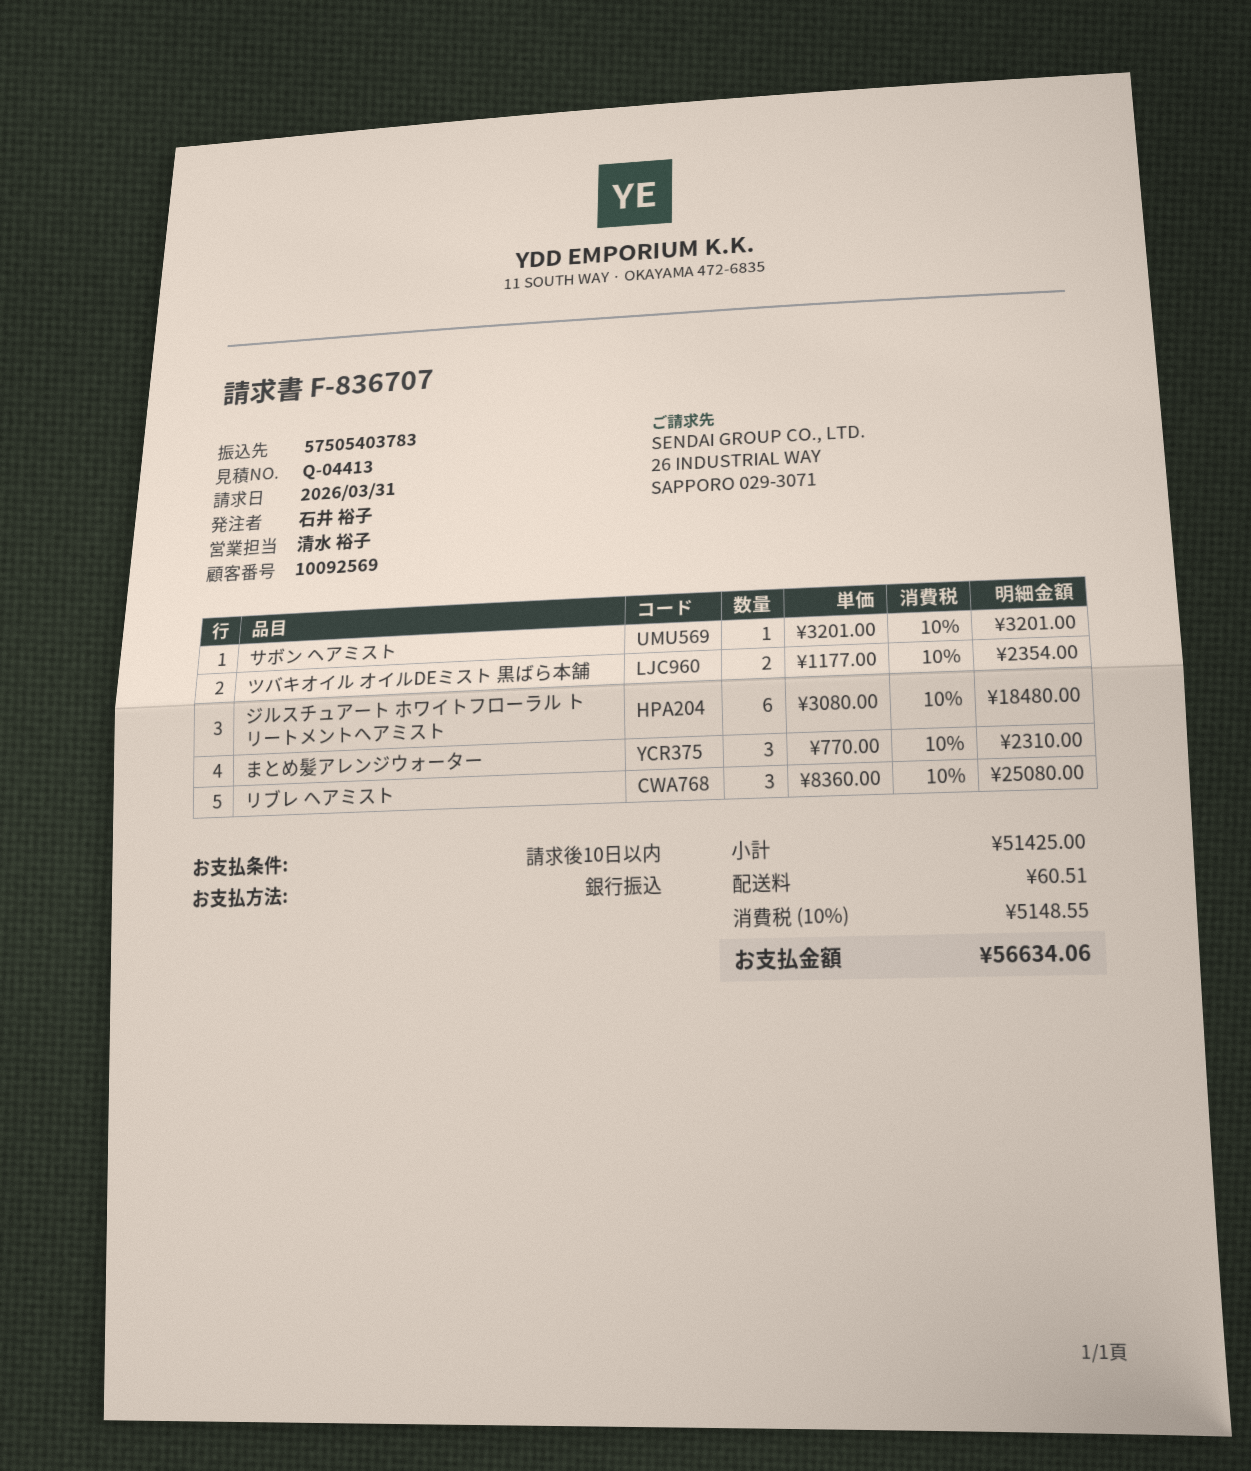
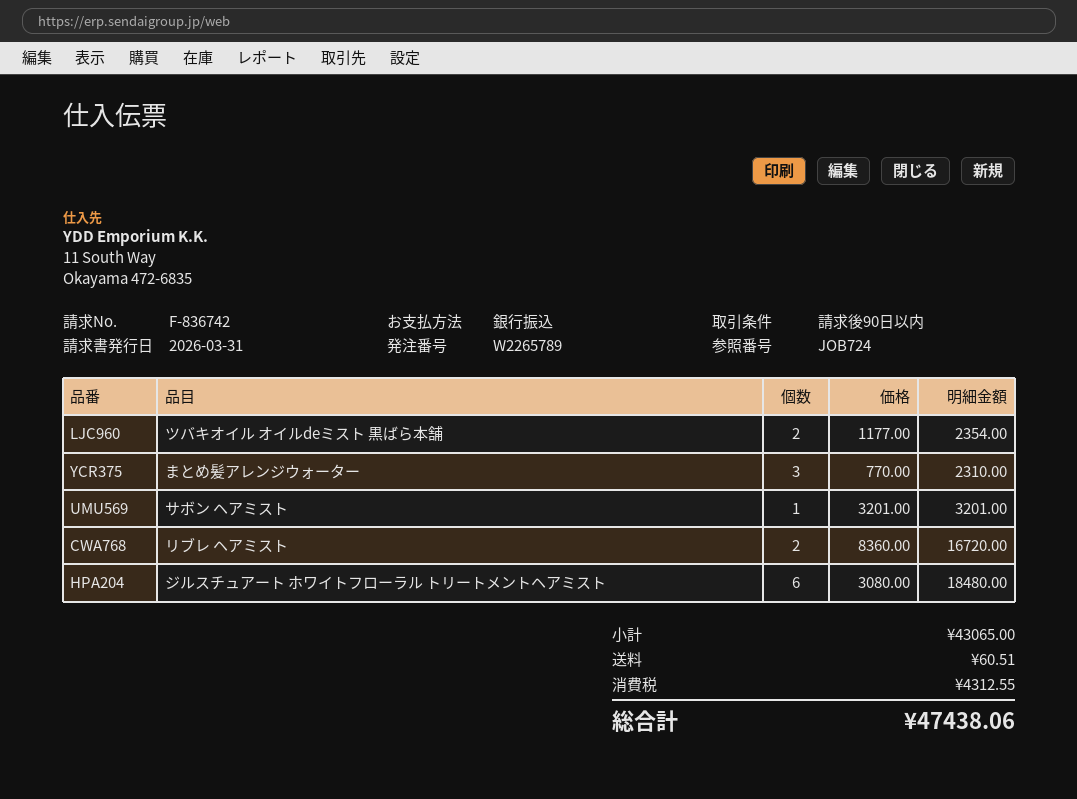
invoice number: F-836707 -> F-836742
payment terms: 10 days -> 90 days
リブレ ヘアミスト: 3 x 8360.00 = 25080.00 -> 2 x 8360.00 = 16720.00
subtotal: 51425.00 -> 43065.00
tax: 5148.55 -> 4312.55
total: 56634.06 -> 47438.06

